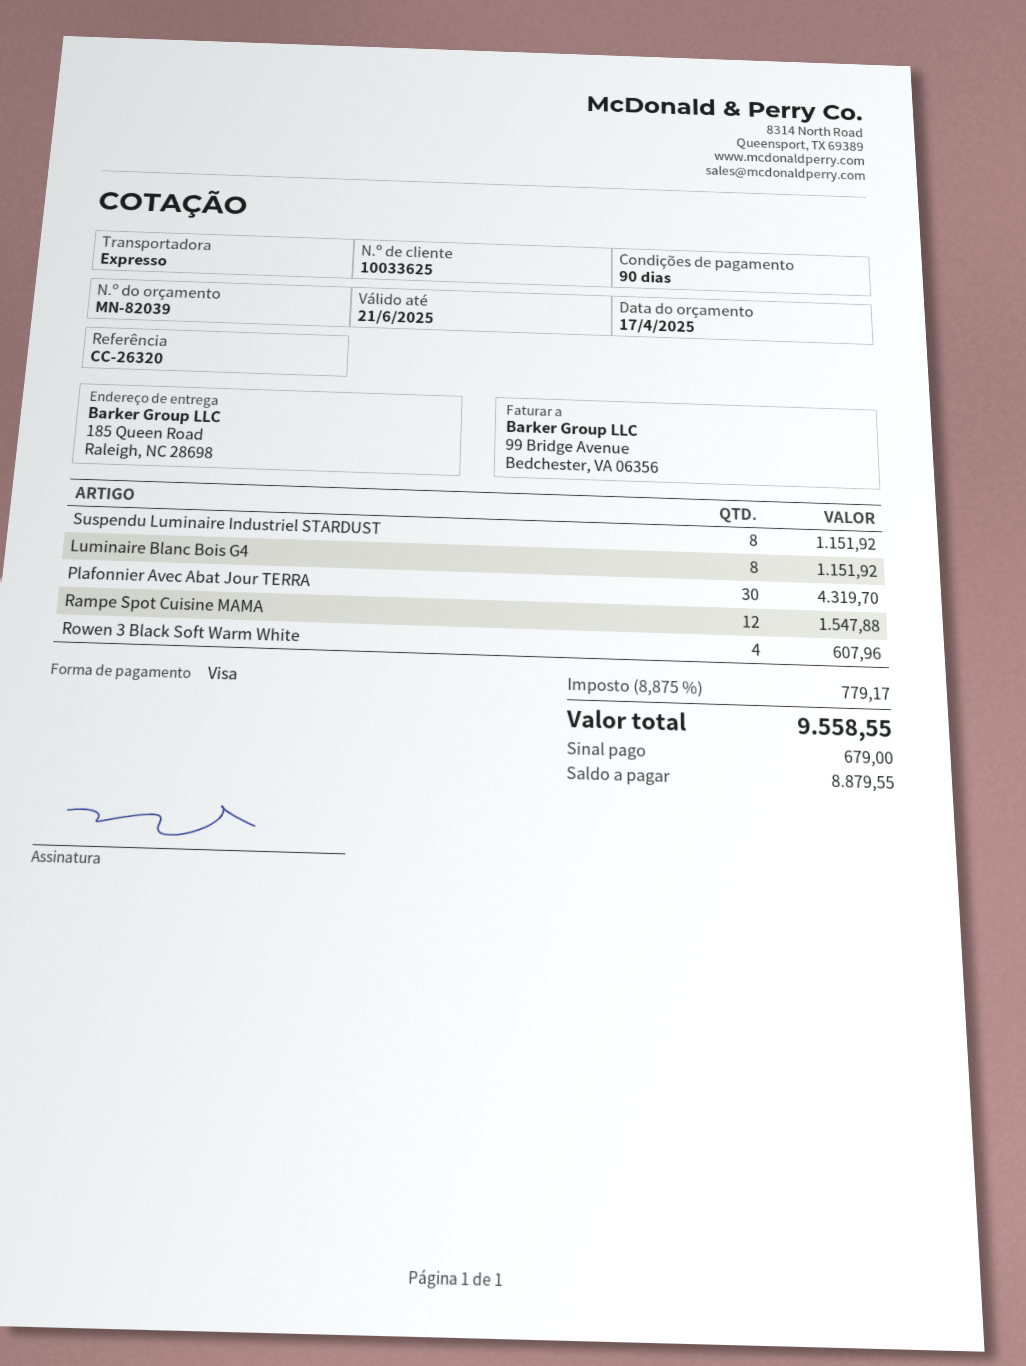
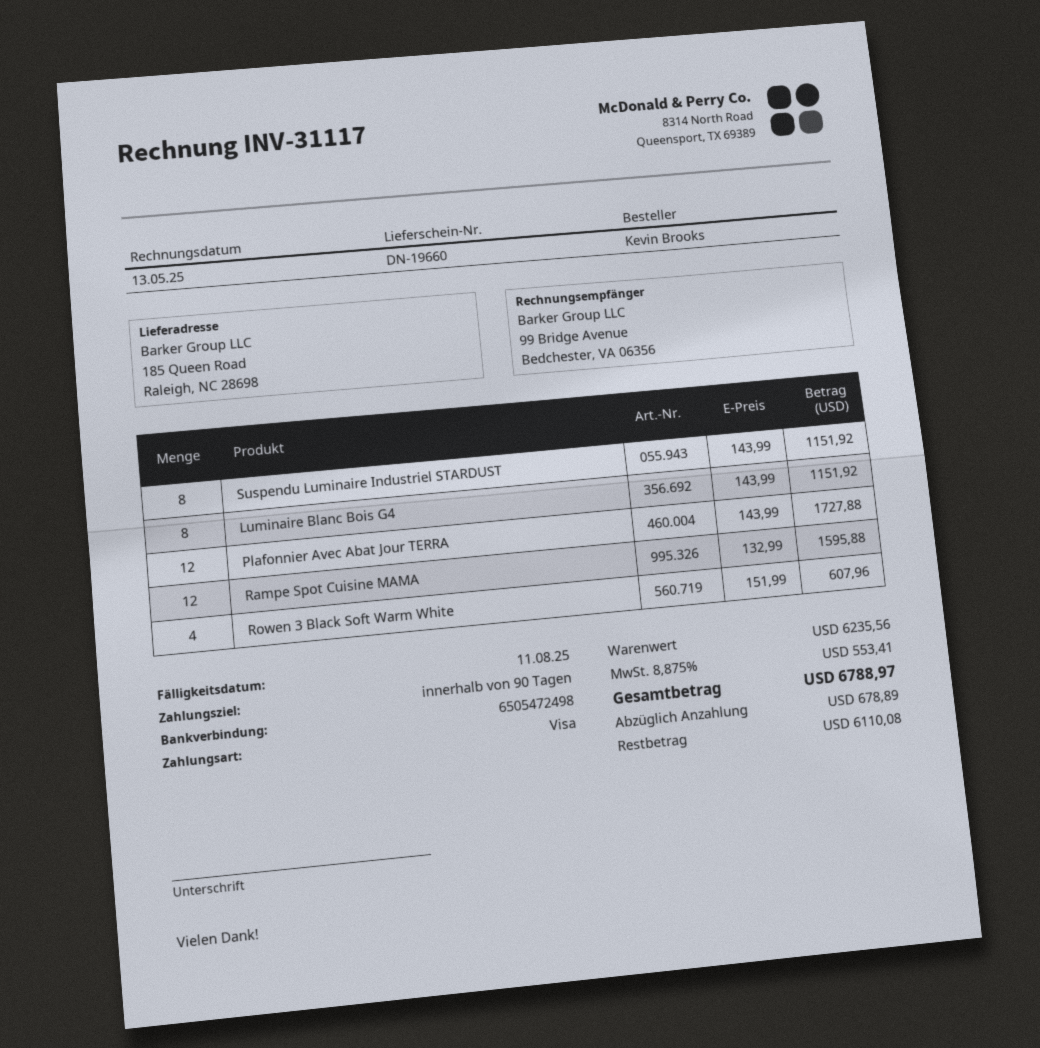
Plafonnier Avec Abat Jour TERRA: 30 for 4319.70 -> 12 for 1727.88
Rampe Spot Cuisine MAMA: 12 for 1547.88 -> 12 for 1595.88
tax: 8.875% = 779.17 -> 8.875% = 553.41
total: 9558.55 -> 6788.97
deposit: 679.00 -> 678.89
balance: 8879.55 -> 6110.08

